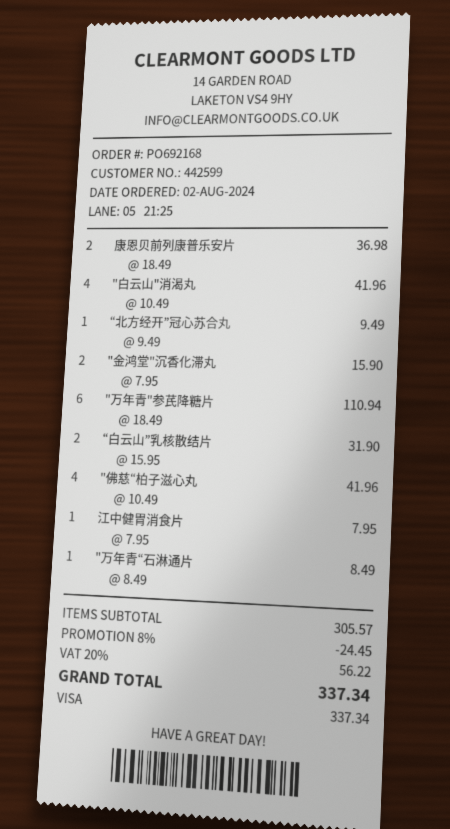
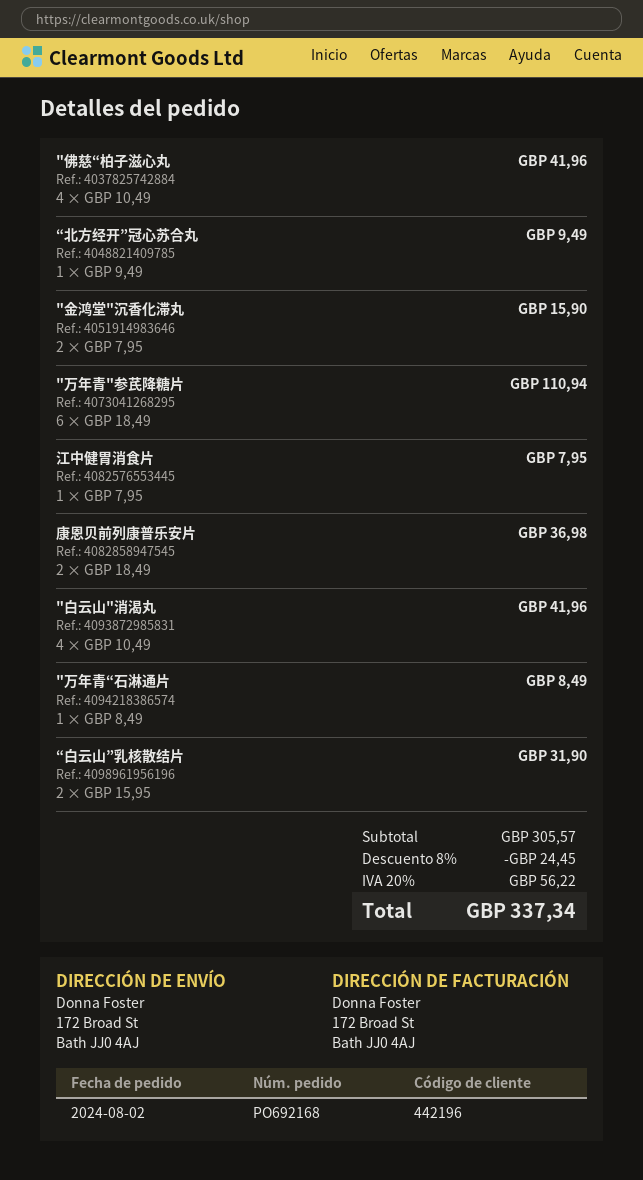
customer number: 442599 -> 442196

